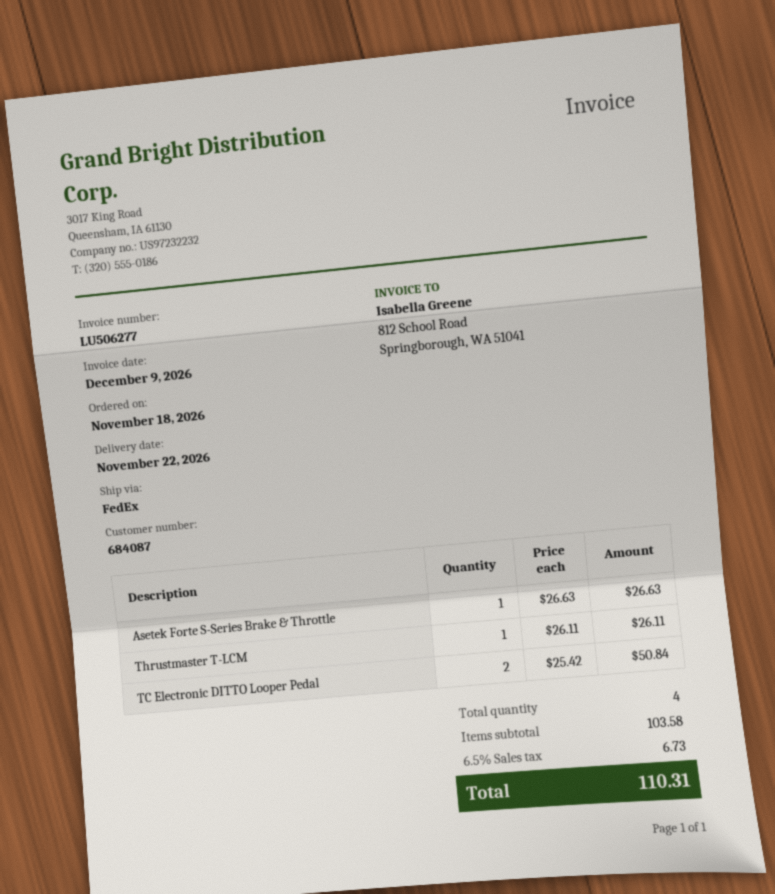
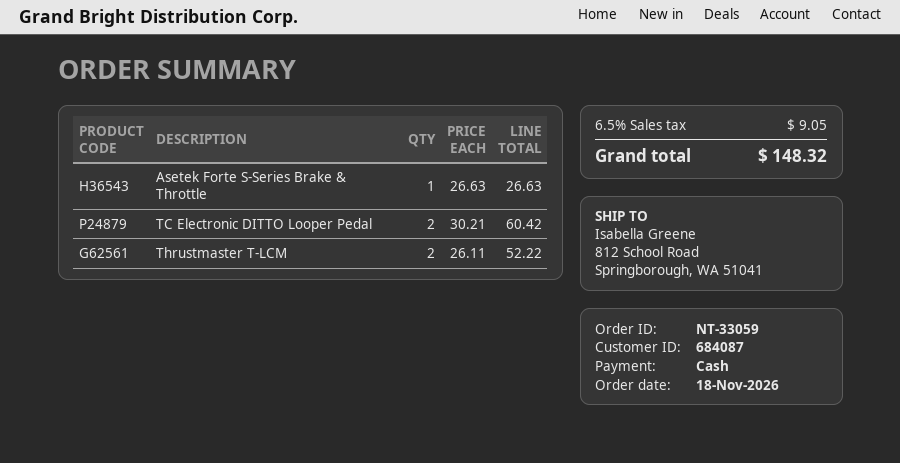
Thrustmaster T-LCM: 1 x 26.11 = 26.11 -> 2 x 26.11 = 52.22
TC Electronic DITTO Looper Pedal: 2 x 25.42 = 50.84 -> 2 x 30.21 = 60.42
tax: 6.5% = 6.73 -> 6.5% = 9.05
total: 110.31 -> 148.32

